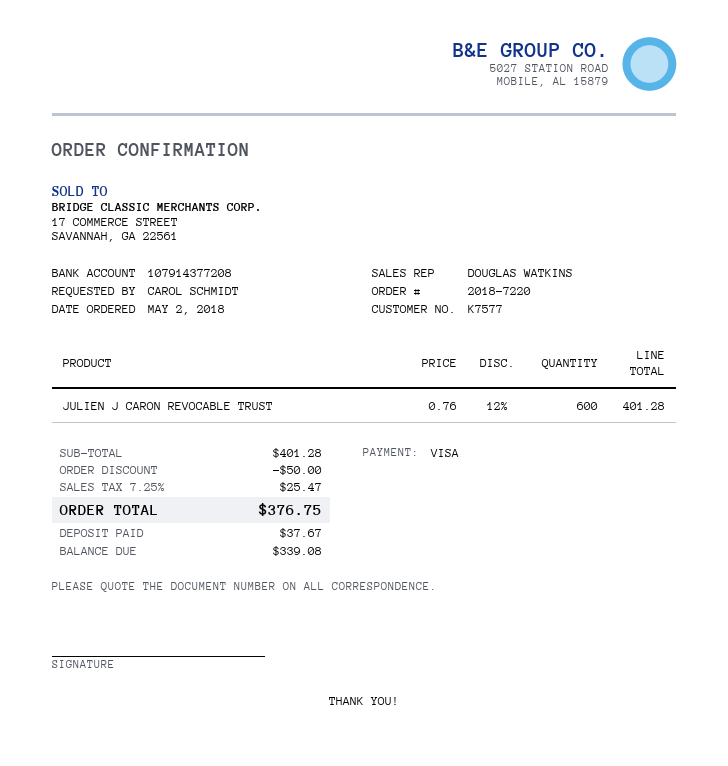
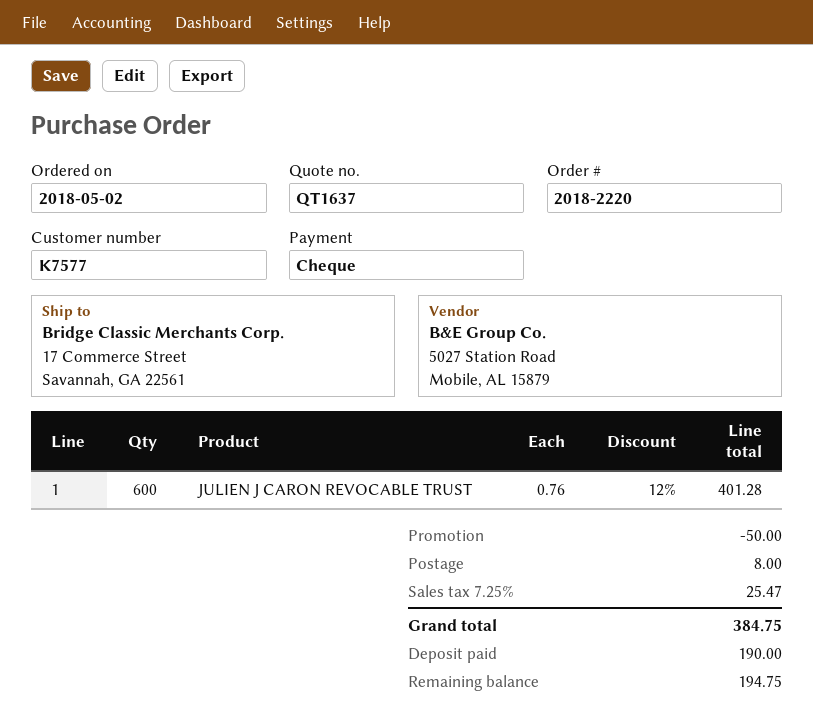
order number: 2018-7220 -> 2018-2220
payment method: Visa -> cheque
shipping: none -> 8.00
total: 376.75 -> 384.75
deposit: 37.67 -> 190.00
balance: 339.08 -> 194.75

